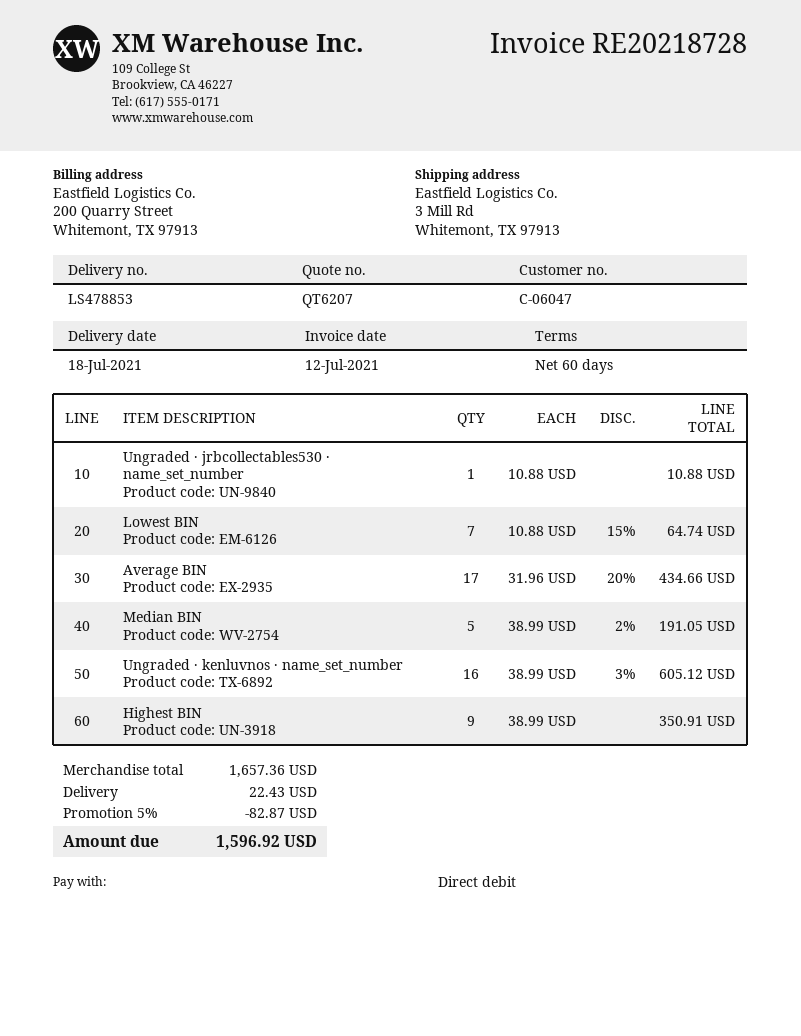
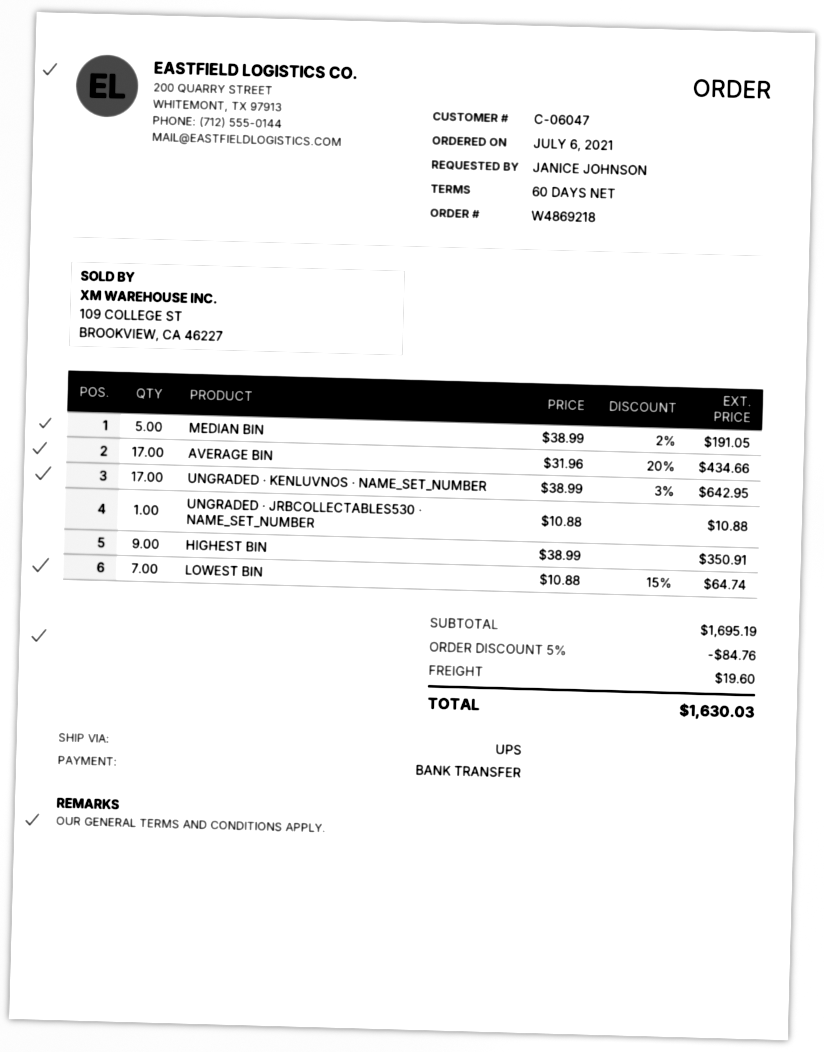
payment method: direct debit -> bank transfer
Ungraded · kenluvnos · name_set_number: 16 x 38.99 - 3% = 605.12 -> 17 x 38.99 - 3% = 642.95
subtotal: 1657.36 -> 1695.19
discount: 5% = 82.87 -> 5% = 84.76
shipping: 22.43 -> 19.60
total: 1596.92 -> 1630.03

